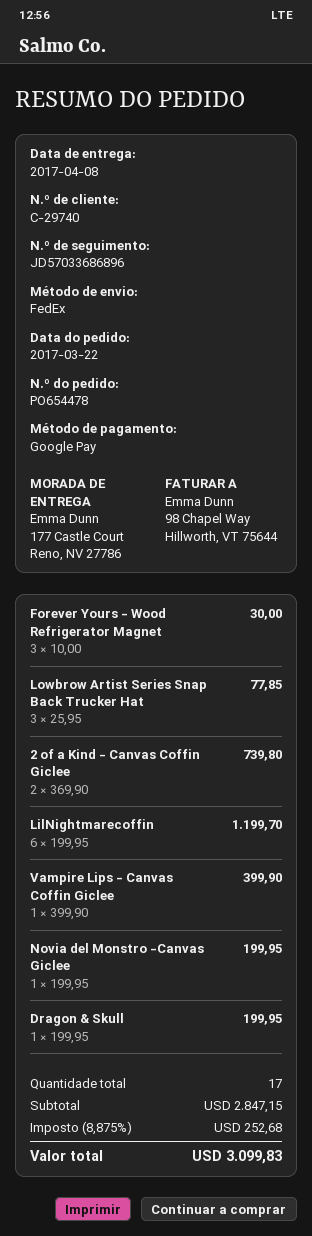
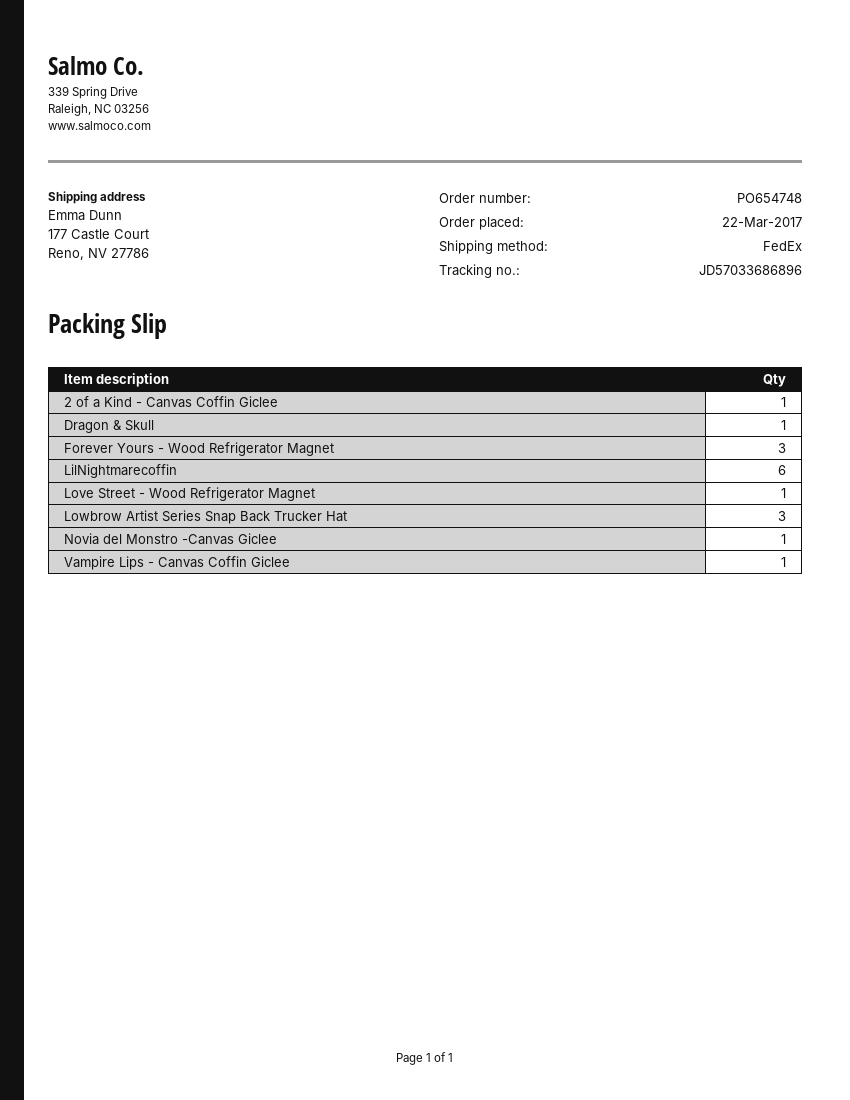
order number: PO654478 -> PO654748
2 of a Kind - Canvas Coffin Giclee: 2 -> 1
Love Street - Wood Refrigerator Magnet: none -> 1

